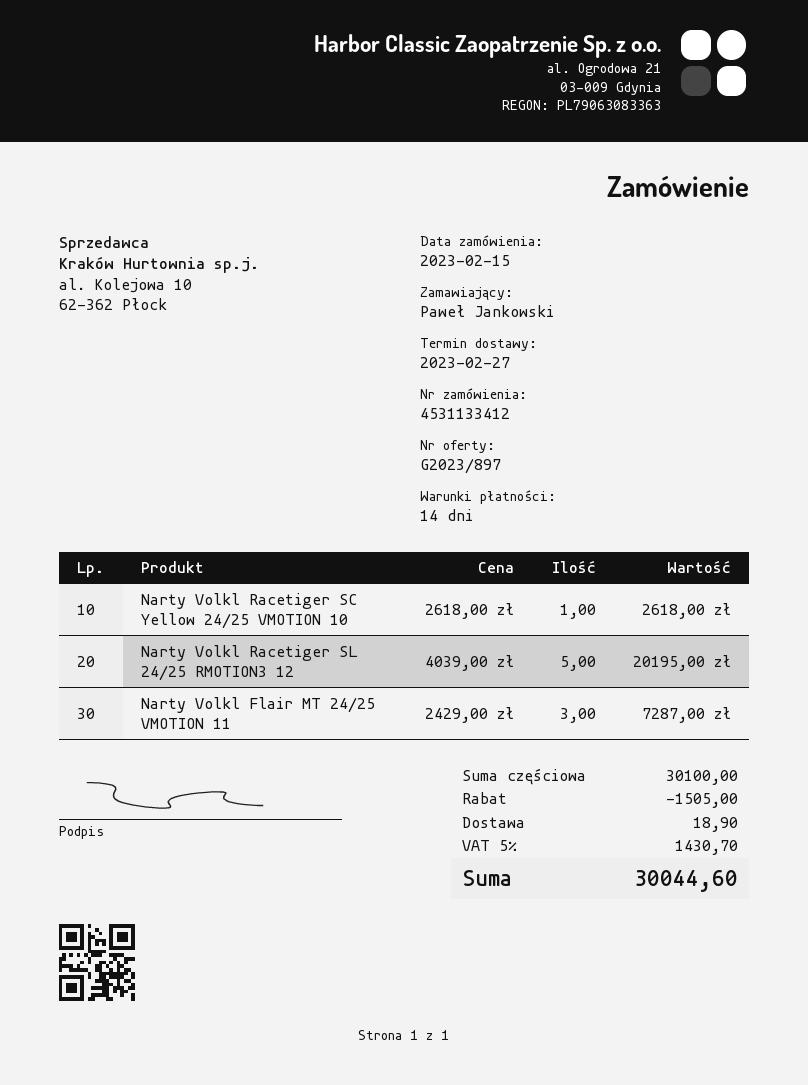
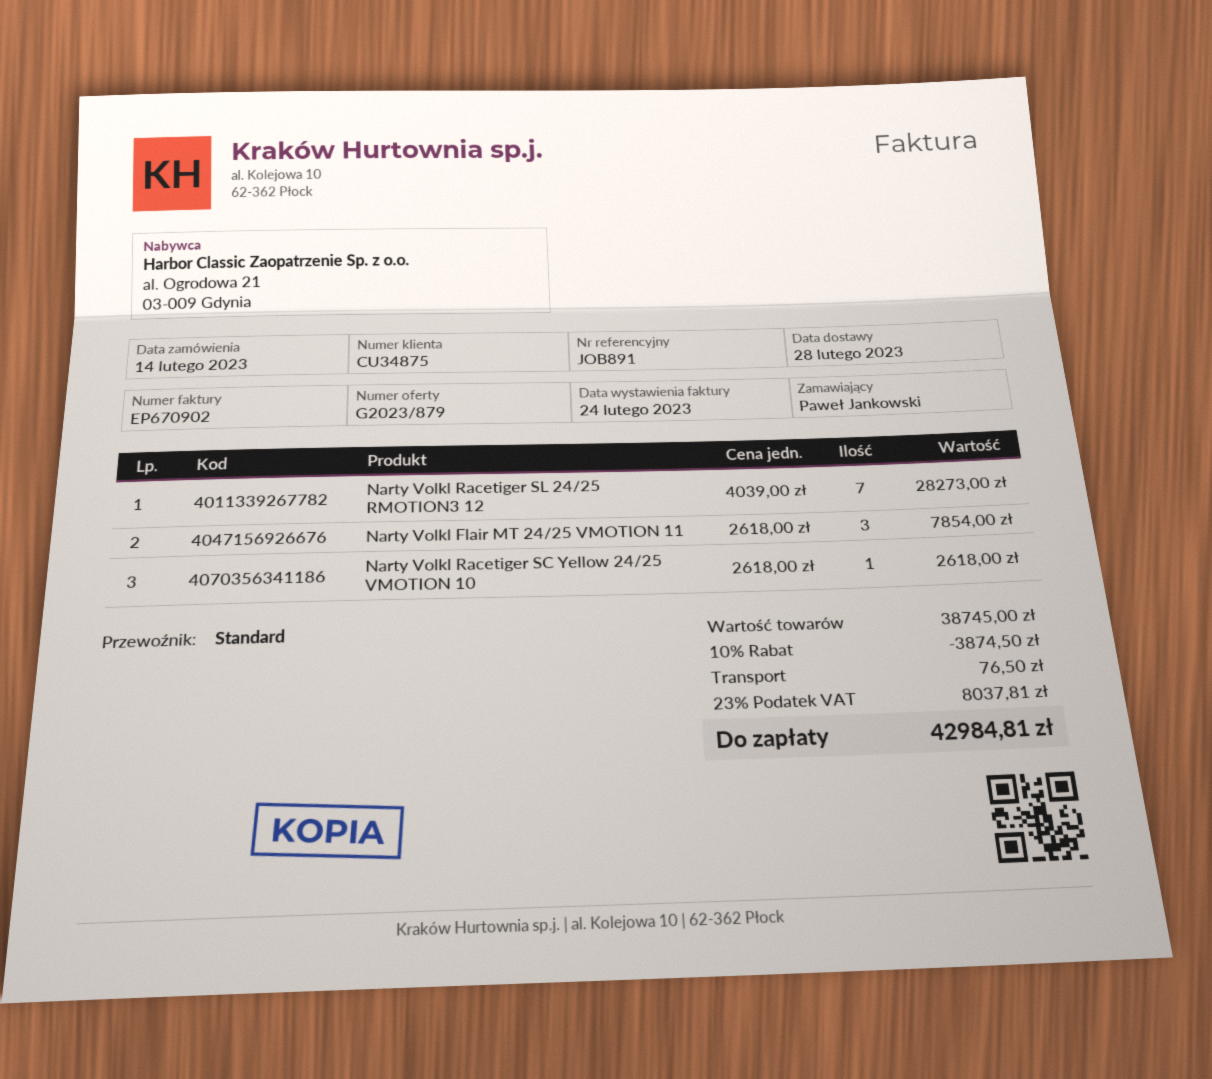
quote number: G2023/897 -> G2023/879
order date: 2023-02-15 -> 2023-02-14
delivery date: 2023-02-27 -> 2023-02-28
Narty Volkl Racetiger SL 24/25 RMOTION3 12: 5 x 4039.00 = 20195.00 -> 7 x 4039.00 = 28273.00
Narty Volkl Flair MT 24/25 VMOTION 11: 3 x 2429.00 = 7287.00 -> 3 x 2618.00 = 7854.00
subtotal: 30100.00 -> 38745.00
discount: 1505.00 -> 3874.50
shipping: 18.90 -> 76.50
tax: 5% = 1430.70 -> 23% = 8037.81
total: 30044.60 -> 42984.81

